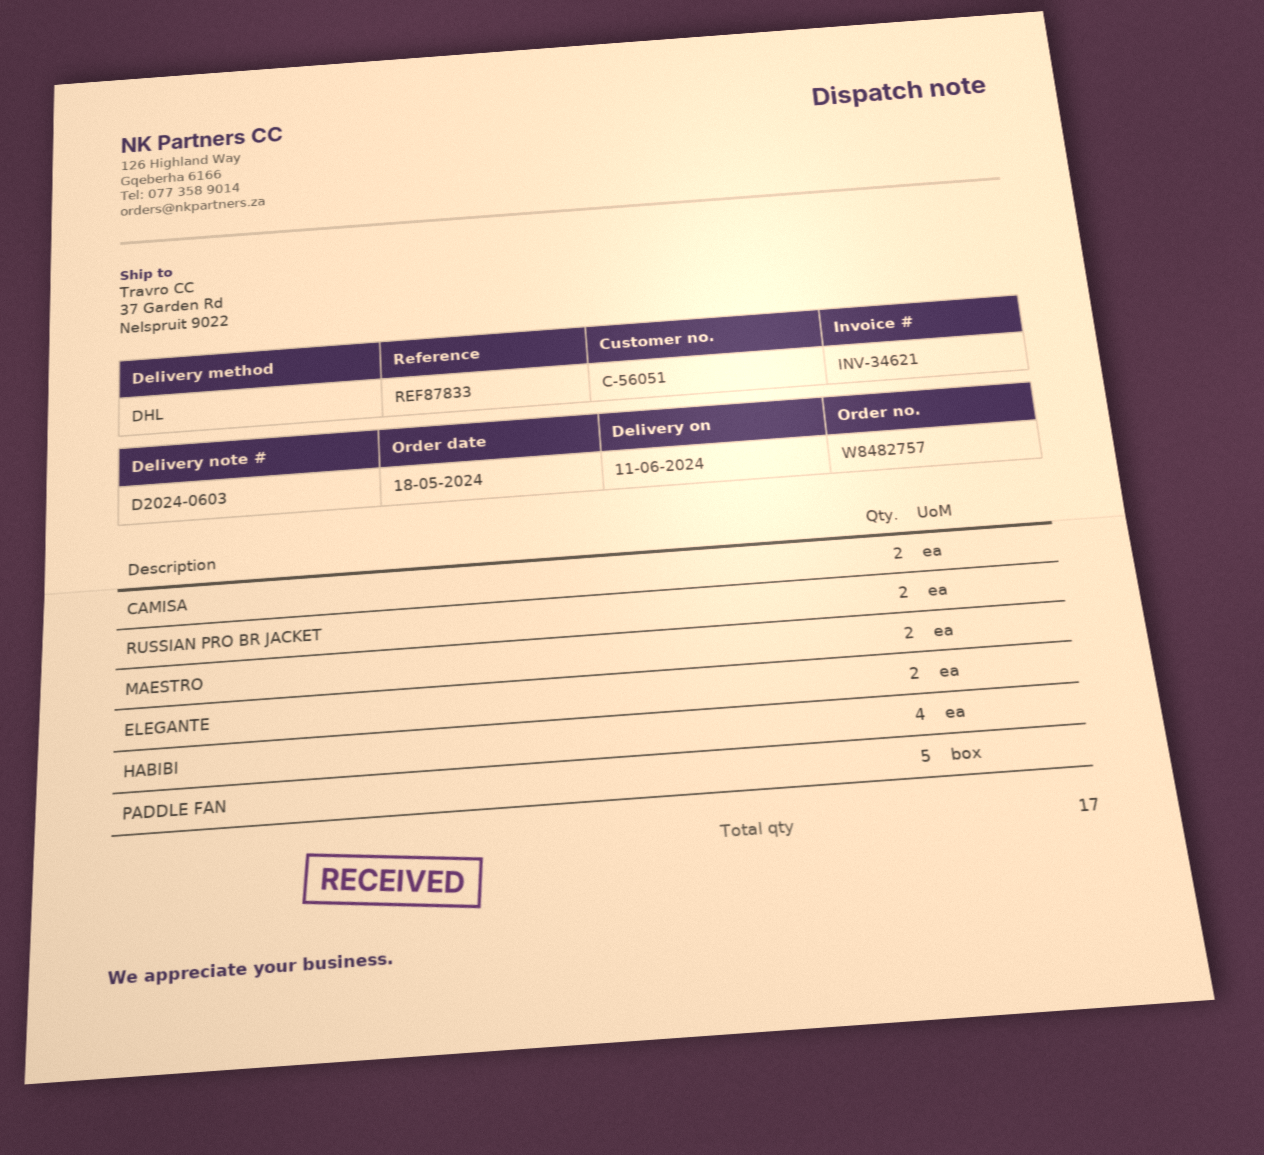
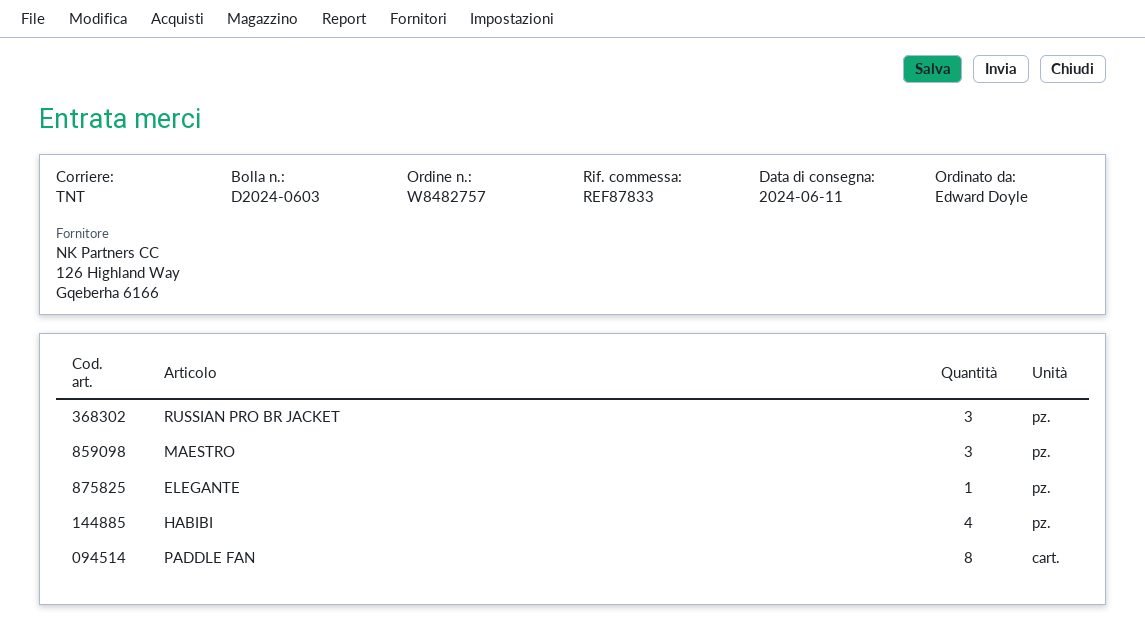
shipping method: DHL -> TNT
CAMISA: 2 -> none
RUSSIAN PRO BR JACKET: 2 -> 3
MAESTRO: 2 -> 3
ELEGANTE: 2 -> 1
PADDLE FAN: 5 -> 8

